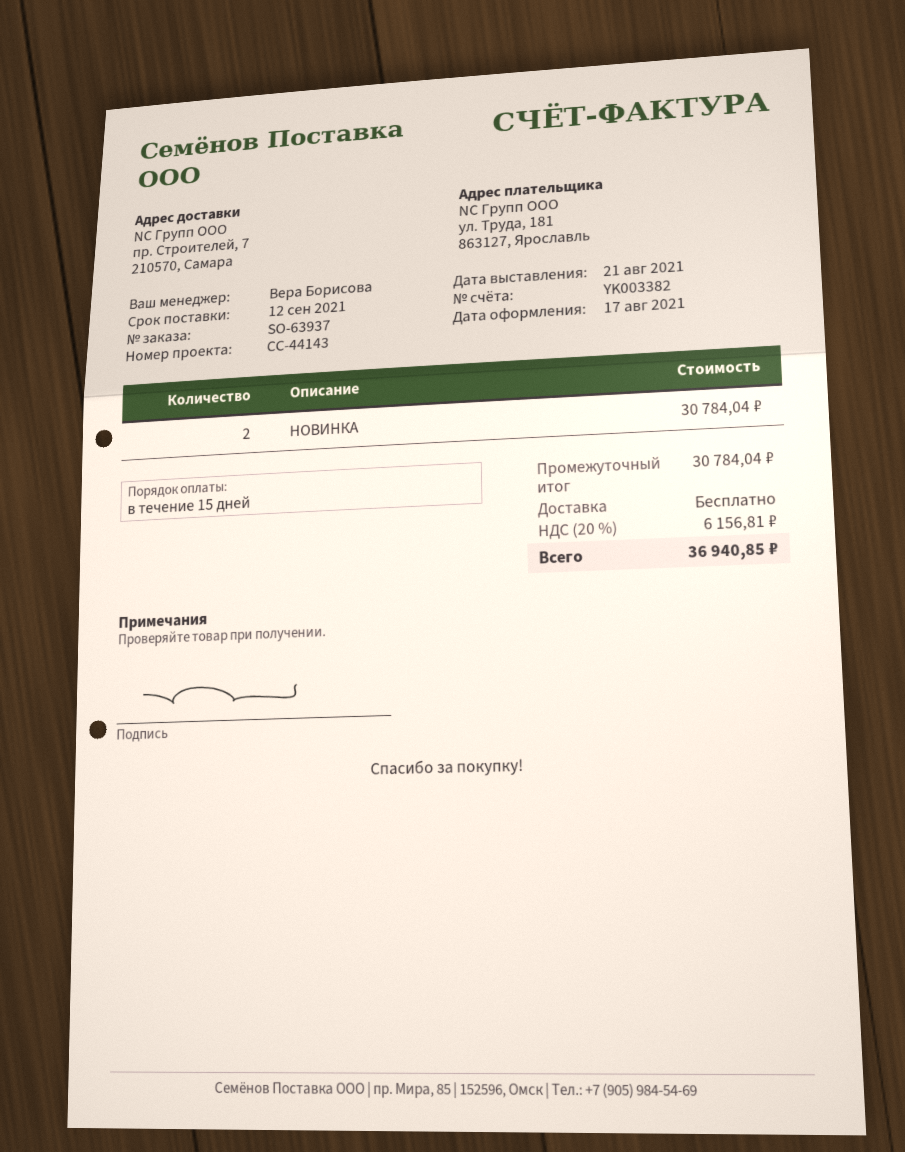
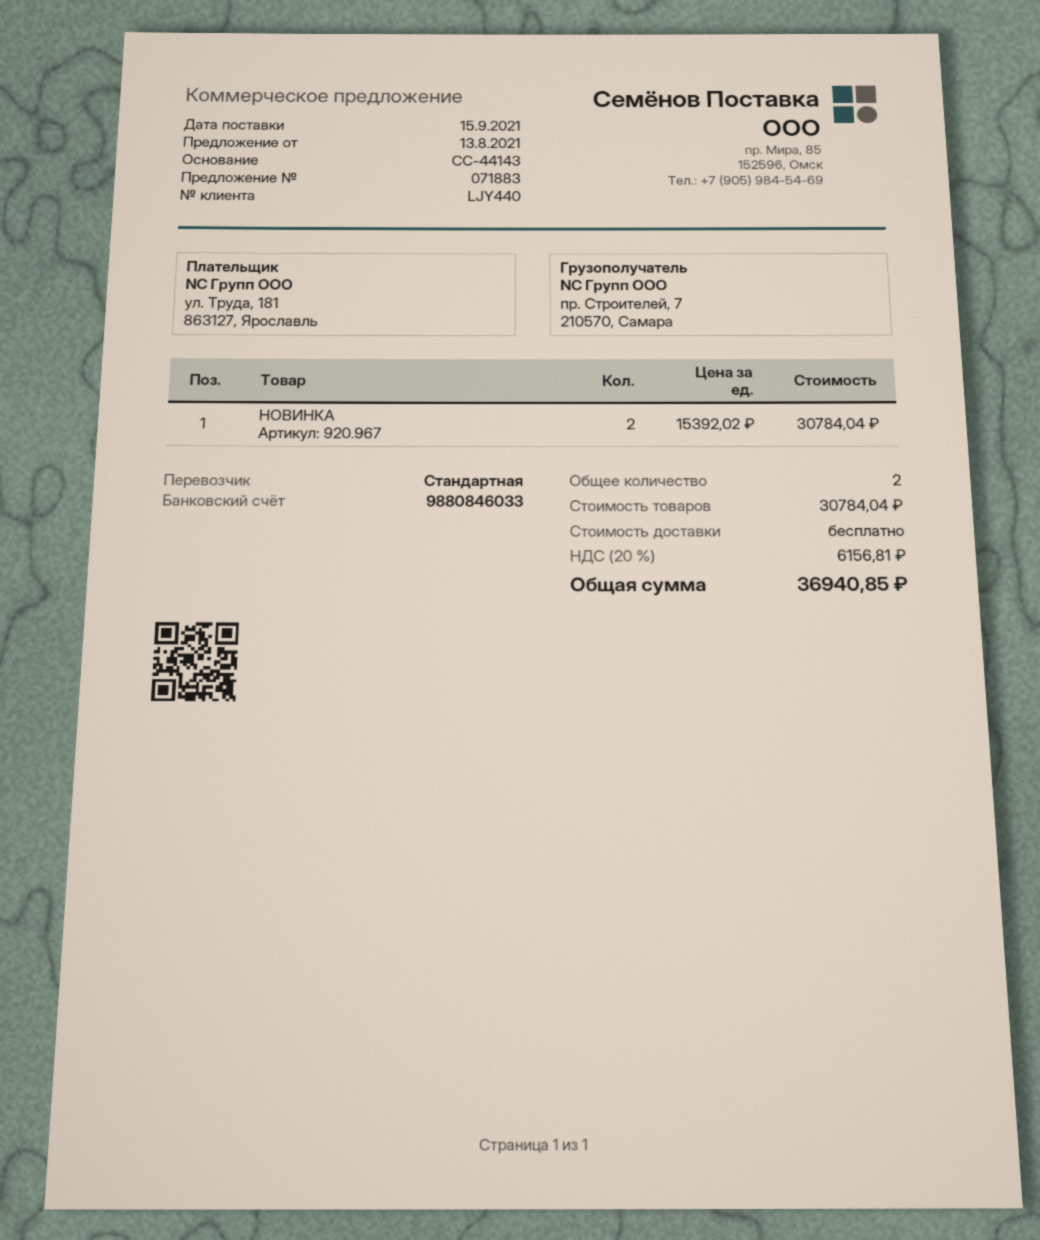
delivery date: 2021-09-12 -> 2021-09-15

